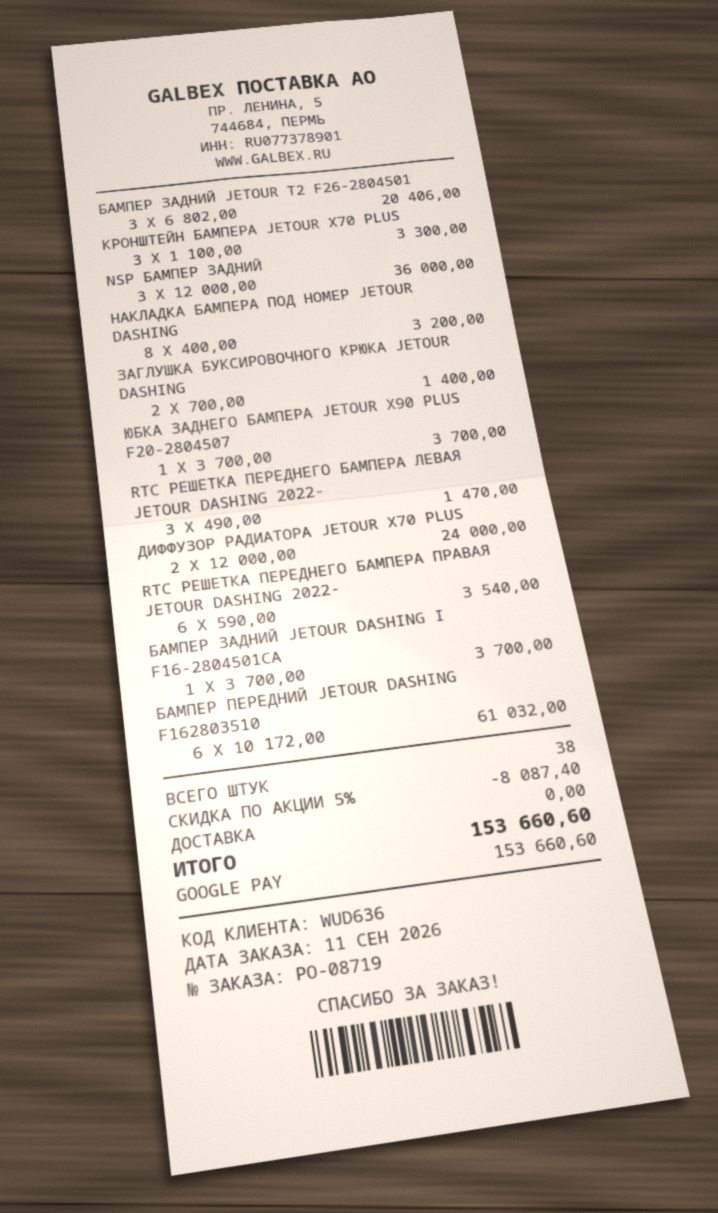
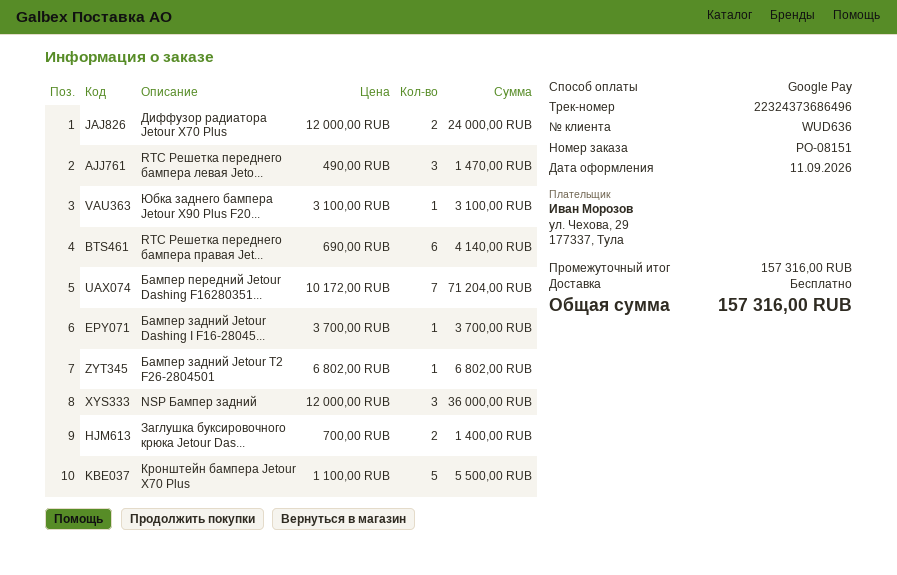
order number: PO-08719 -> PO-08151
БАМПЕР ЗАДНИЙ JETOUR T2 F26-2804501: 3 x 6802.00 = 20406.00 -> 1 x 6802.00 = 6802.00
КРОНШТЕЙН БАМПЕРА JETOUR X70 PLUS: 3 x 1100.00 = 3300.00 -> 5 x 1100.00 = 5500.00
НАКЛАДКА БАМПЕРА ПОД НОМЕР JETOUR DASHING: 8 x 400.00 = 3200.00 -> none
ЮБКА ЗАДНЕГО БАМПЕРА JETOUR X90 PLUS F20-2804507: 1 x 3700.00 = 3700.00 -> 1 x 3100.00 = 3100.00
RTC РЕШЕТКА ПЕРЕДНЕГО БАМПЕРА ПРАВАЯ JETOUR DASHING 2022-: 6 x 590.00 = 3540.00 -> 6 x 690.00 = 4140.00
БАМПЕР ПЕРЕДНИЙ JETOUR DASHING F162803510: 6 x 10172.00 = 61032.00 -> 7 x 10172.00 = 71204.00
discount: 5% = 8087.40 -> none
total: 153660.60 -> 157316.00

